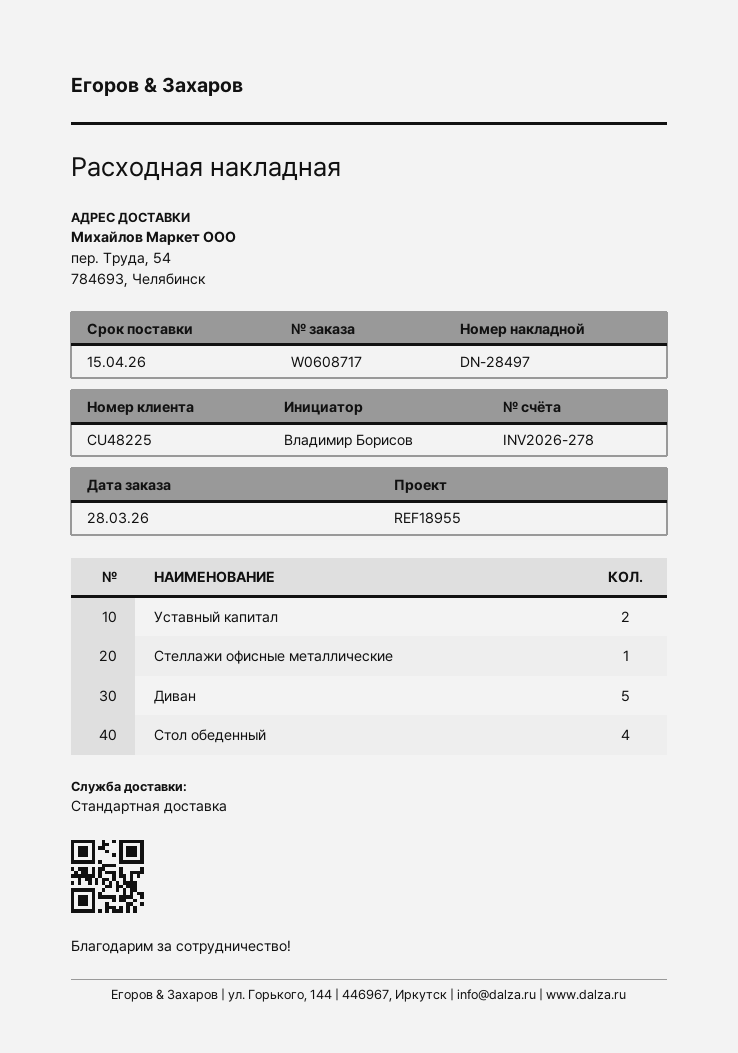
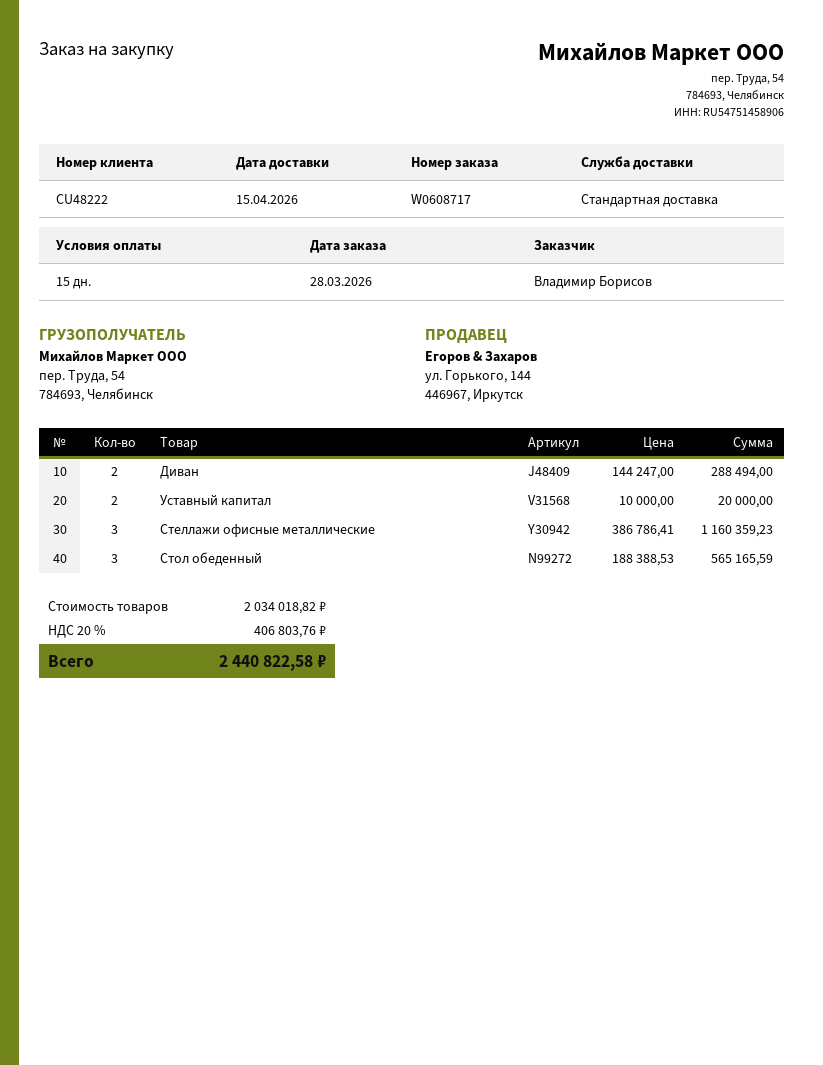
customer number: CU48225 -> CU48222
Стеллажи офисные металлические: 1 -> 3
Диван: 5 -> 2
Стол обеденный: 4 -> 3

